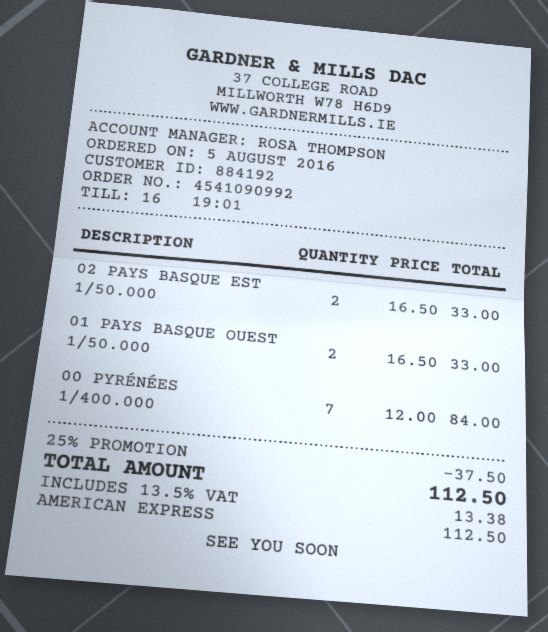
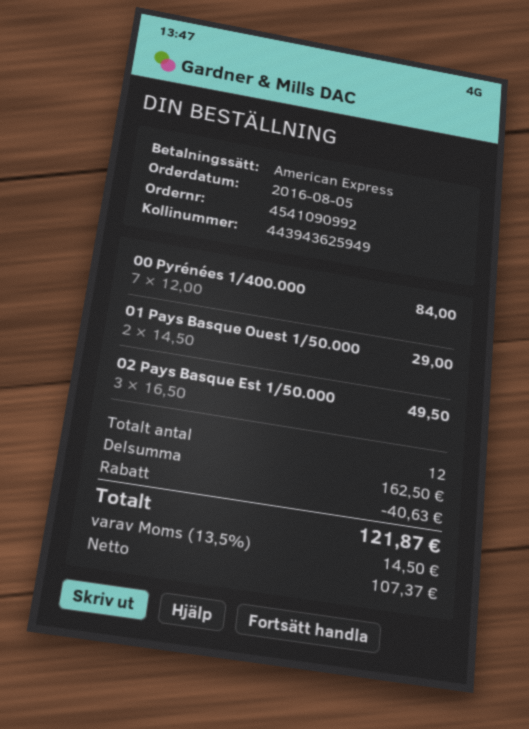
02 PAYS BASQUE EST 1/50.000: 2 x 16.50 = 33.00 -> 3 x 16.50 = 49.50
01 PAYS BASQUE OUEST 1/50.000: 2 x 16.50 = 33.00 -> 2 x 14.50 = 29.00
discount: 37.50 -> 40.63
tax: 13.5% = 13.38 -> 13.5% = 14.50
total: 112.50 -> 121.87

